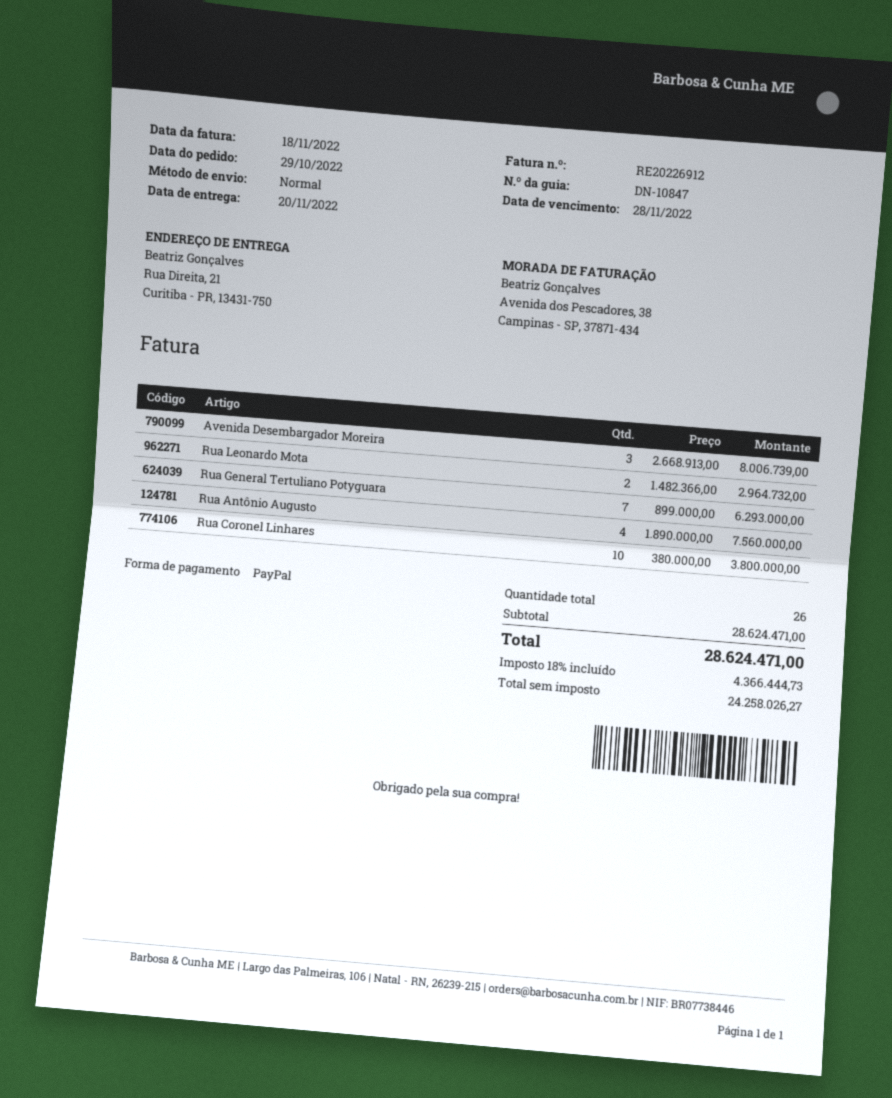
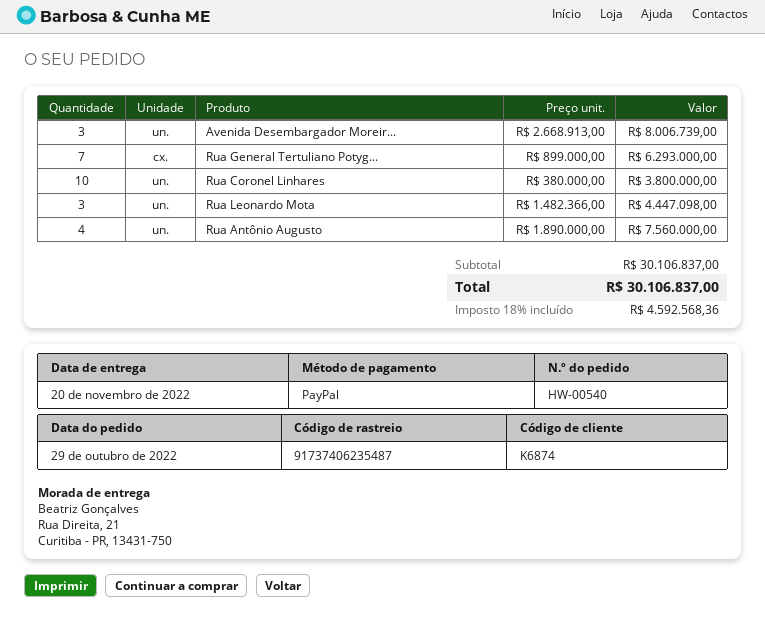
Rua Leonardo Mota: 2 x 1482366.00 = 2964732.00 -> 3 x 1482366.00 = 4447098.00
subtotal: 28624471.00 -> 30106837.00
tax: 18% = 4366444.73 -> 18% = 4592568.36
total: 28624471.00 -> 30106837.00

